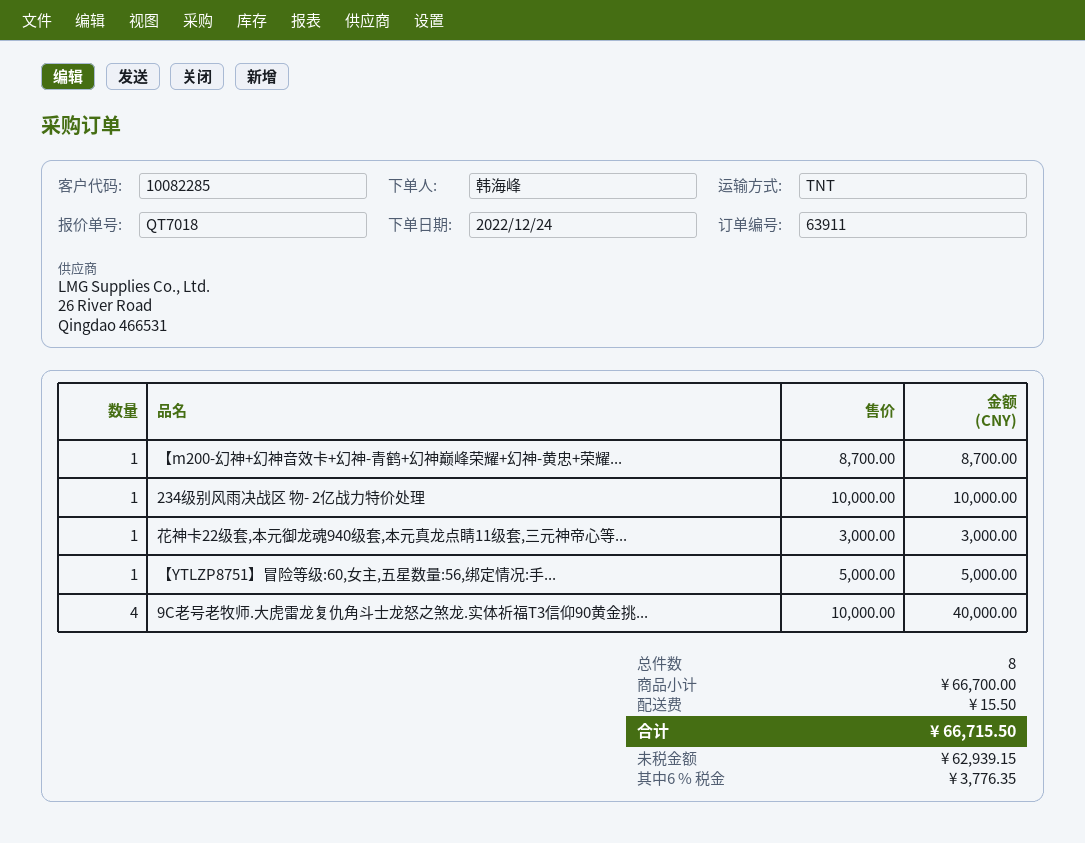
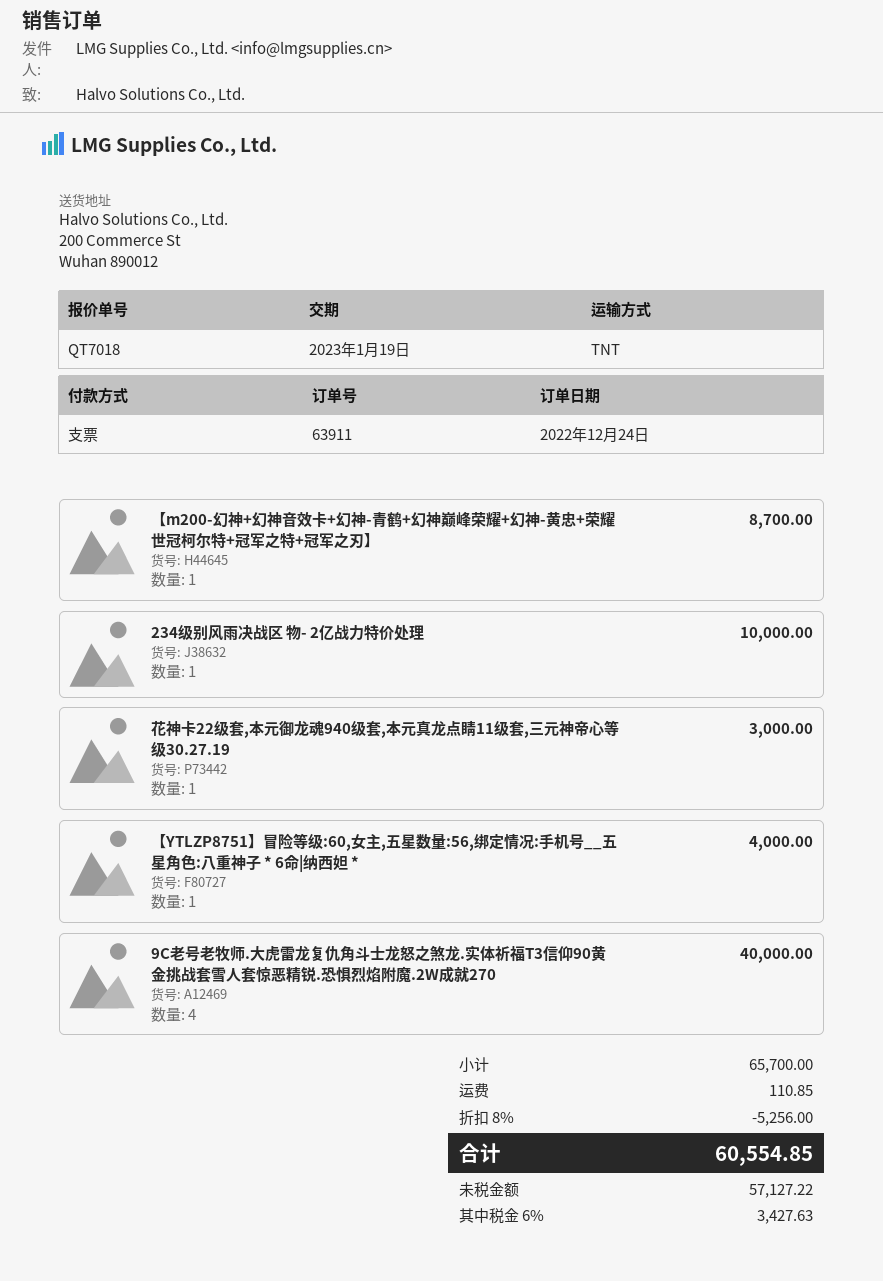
【YTLZP8751】冒险等级:60,女主,五星数量:56,绑定情况:手...: 1 for 5000.00 -> 1 for 4000.00
subtotal: 66700.00 -> 65700.00
discount: none -> 8% = 5256.00
shipping: 15.50 -> 110.85
net: 62939.15 -> 57127.22
tax: 6% = 3776.35 -> 6% = 3427.63
total: 66715.50 -> 60554.85

